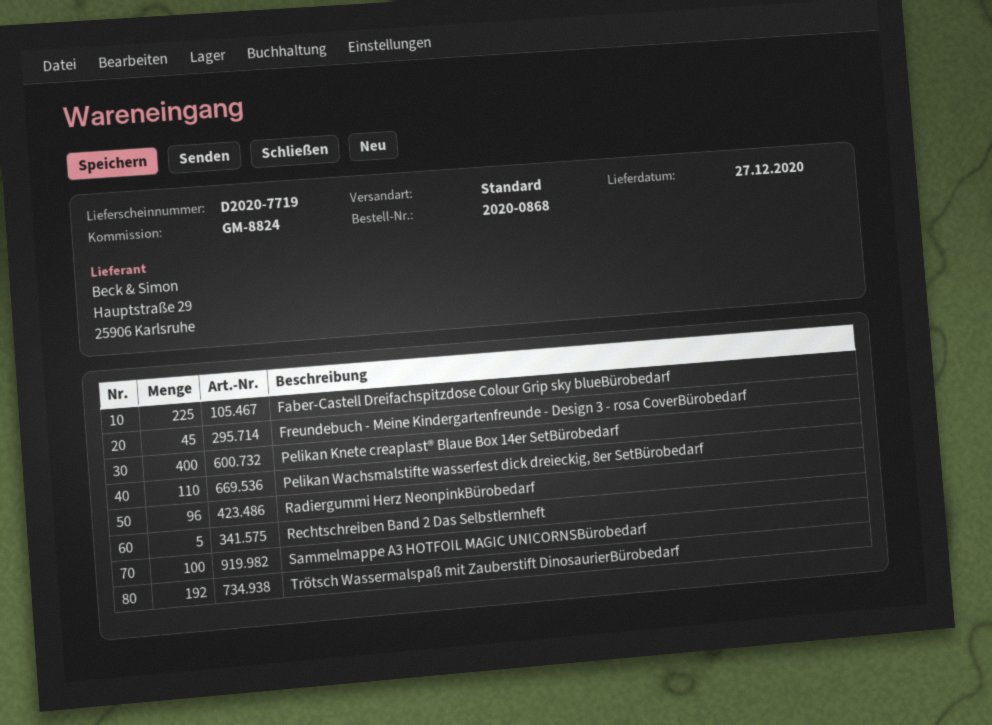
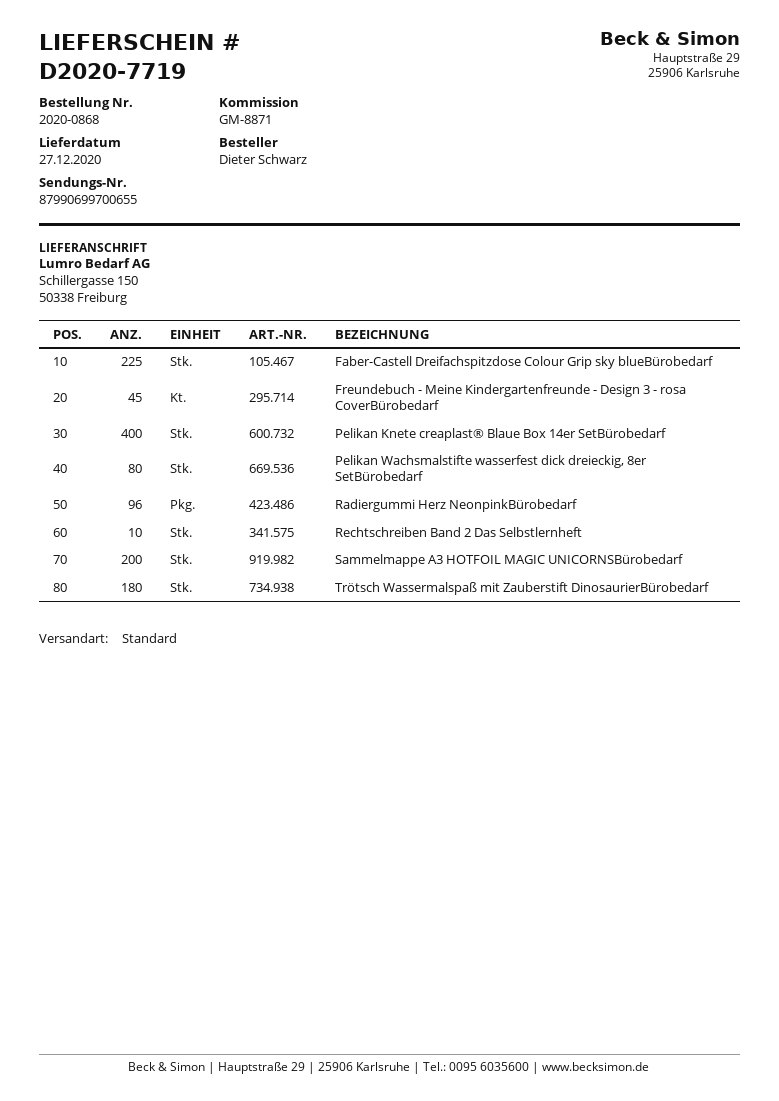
reference: GM-8824 -> GM-8871
Pelikan Wachsmalstifte wasserfest dick dreieckig, 8er SetBürobedarf: 110 -> 80
Rechtschreiben Band 2 Das Selbstlernheft: 5 -> 10
Sammelmappe A3 HOTFOIL MAGIC UNICORNSBürobedarf: 100 -> 200
Trötsch Wassermalspaß mit Zauberstift DinosaurierBürobedarf: 192 -> 180

